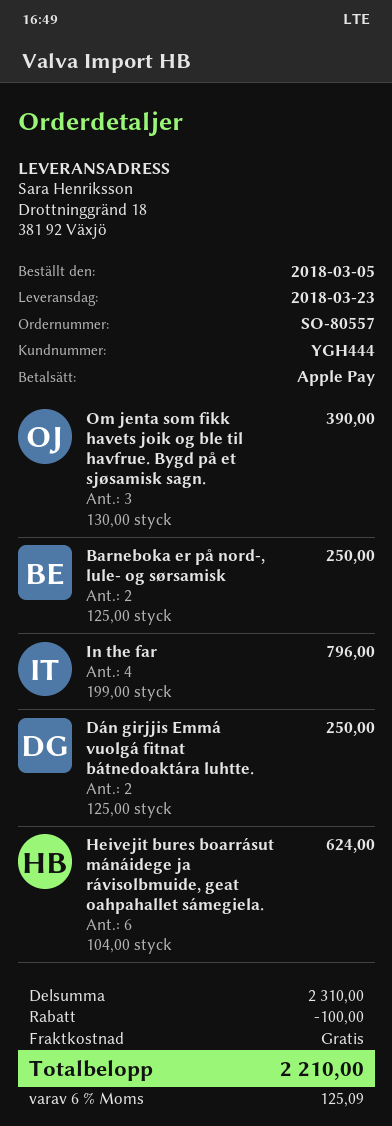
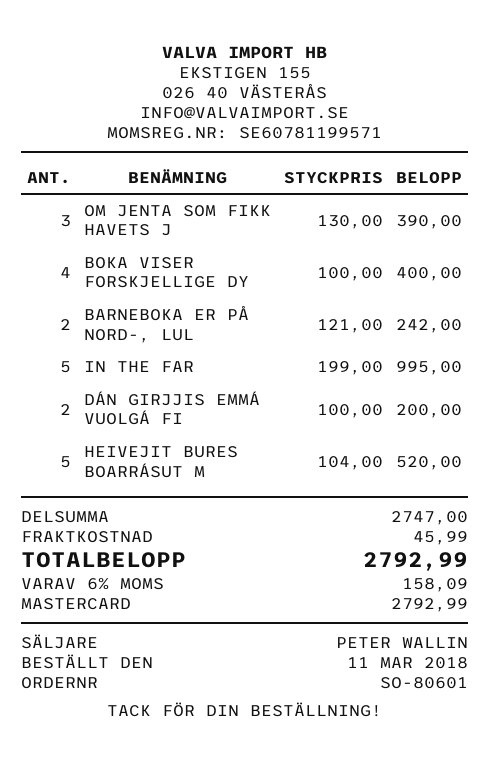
order number: SO-80557 -> SO-80601
order date: 2018-03-05 -> 2018-03-11
payment method: Apple Pay -> Mastercard
Barneboka er på nord-, lule- og sørsamisk: 2 x 125.00 = 250.00 -> 2 x 121.00 = 242.00
In the far: 4 x 199.00 = 796.00 -> 5 x 199.00 = 995.00
Dán girjjis Emmá vuolgá fitnat bátnedoaktára luhtte.: 2 x 125.00 = 250.00 -> 2 x 100.00 = 200.00
Heivejit bures boarrásut mánáidege ja rávisolbmuide, geat oahpahallet sámegiela.: 6 x 104.00 = 624.00 -> 5 x 104.00 = 520.00
BOKA VISER FORSKJELLIGE DY: none -> 4 x 100.00 = 400.00
subtotal: 2310.00 -> 2747.00
discount: 100.00 -> none
shipping: 0.00 -> 45.99
tax: 6% = 125.09 -> 6% = 158.09
total: 2210.00 -> 2792.99

